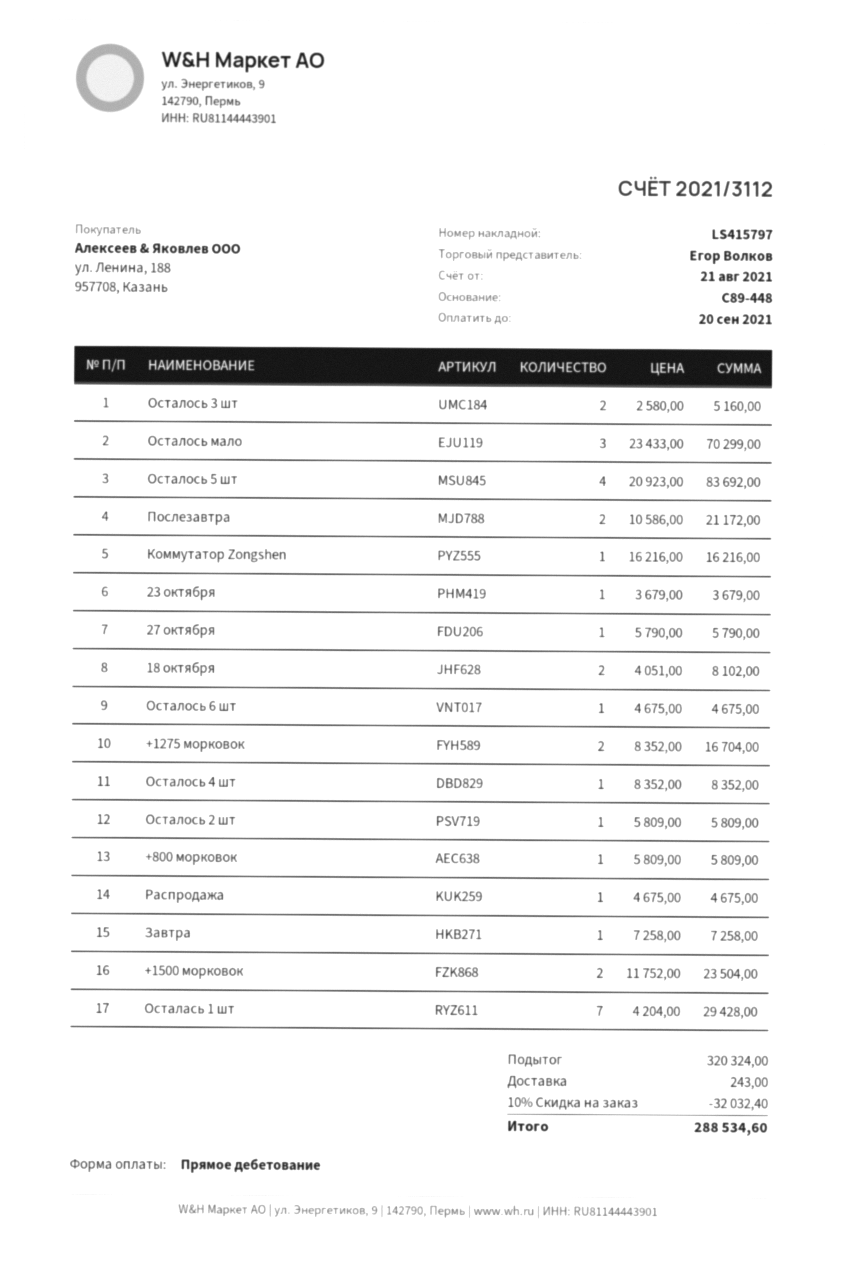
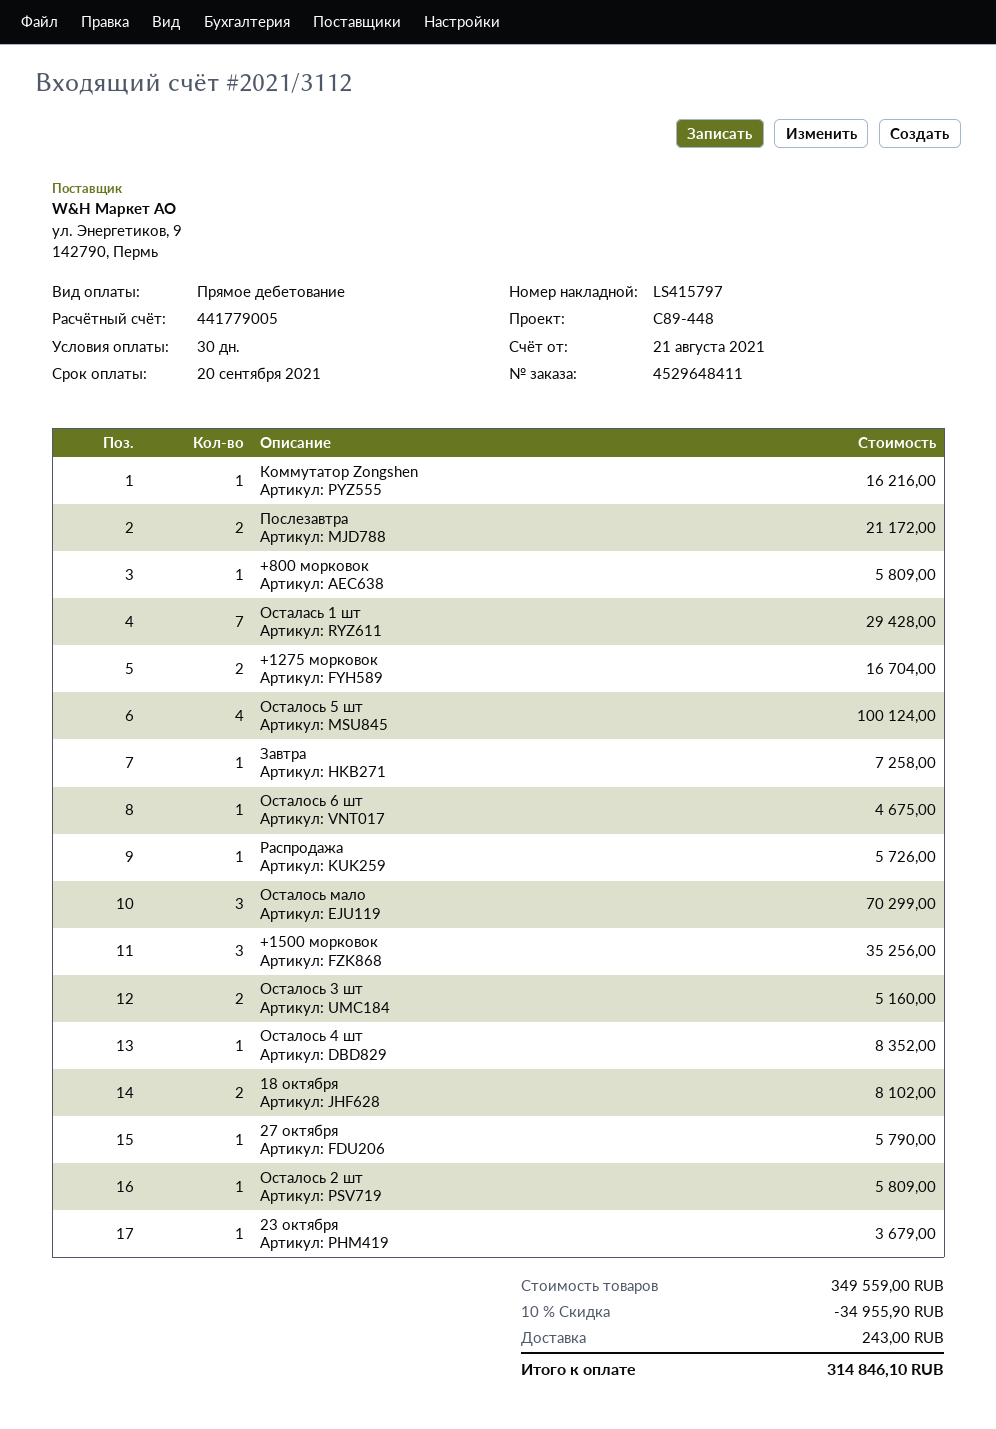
Осталось 5 шт: 4 for 83692.00 -> 4 for 100124.00
Распродажа: 1 for 4675.00 -> 1 for 5726.00
+1500 морковок: 2 for 23504.00 -> 3 for 35256.00
subtotal: 320324.00 -> 349559.00
discount: 10% = 32032.40 -> 10% = 34955.90
total: 288534.60 -> 314846.10

